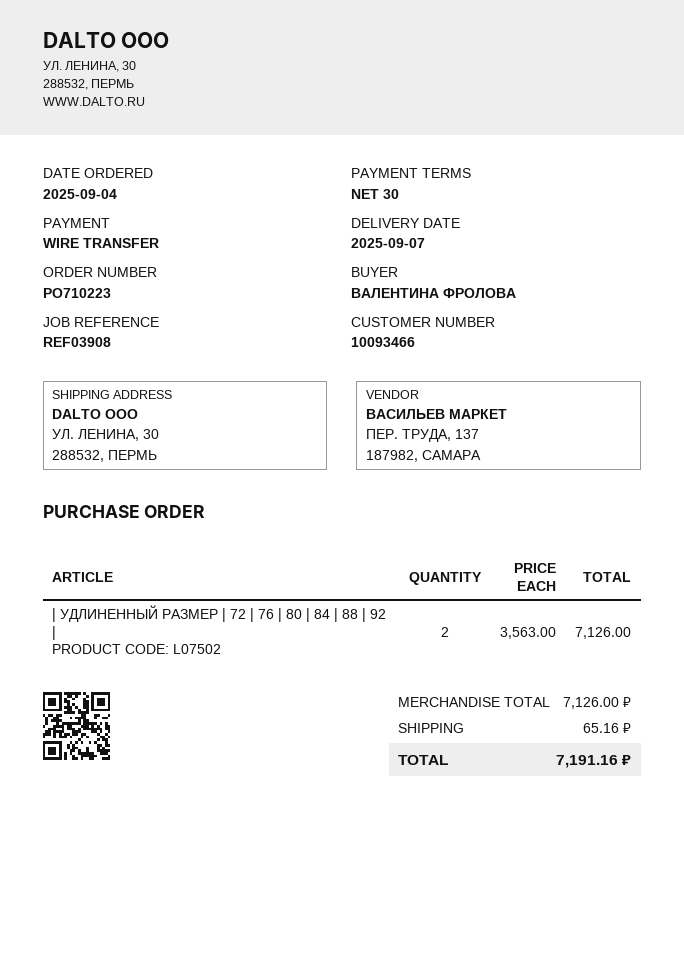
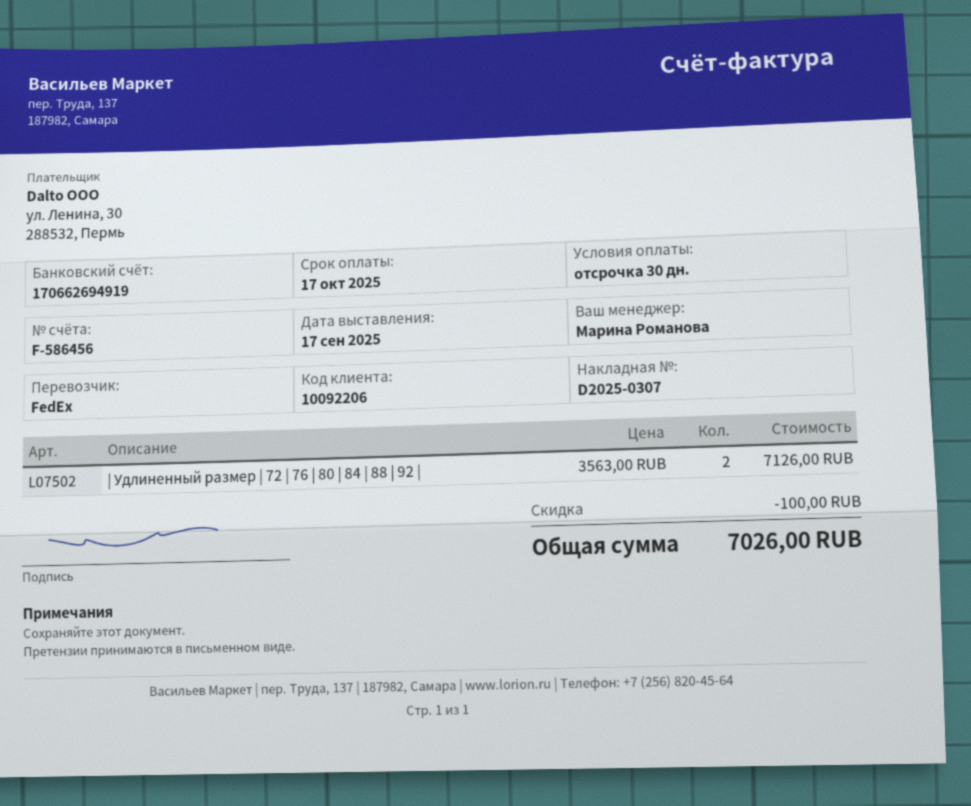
customer number: 10093466 -> 10092206
discount: none -> 100.00
shipping: 65.16 -> none
total: 7191.16 -> 7026.00

